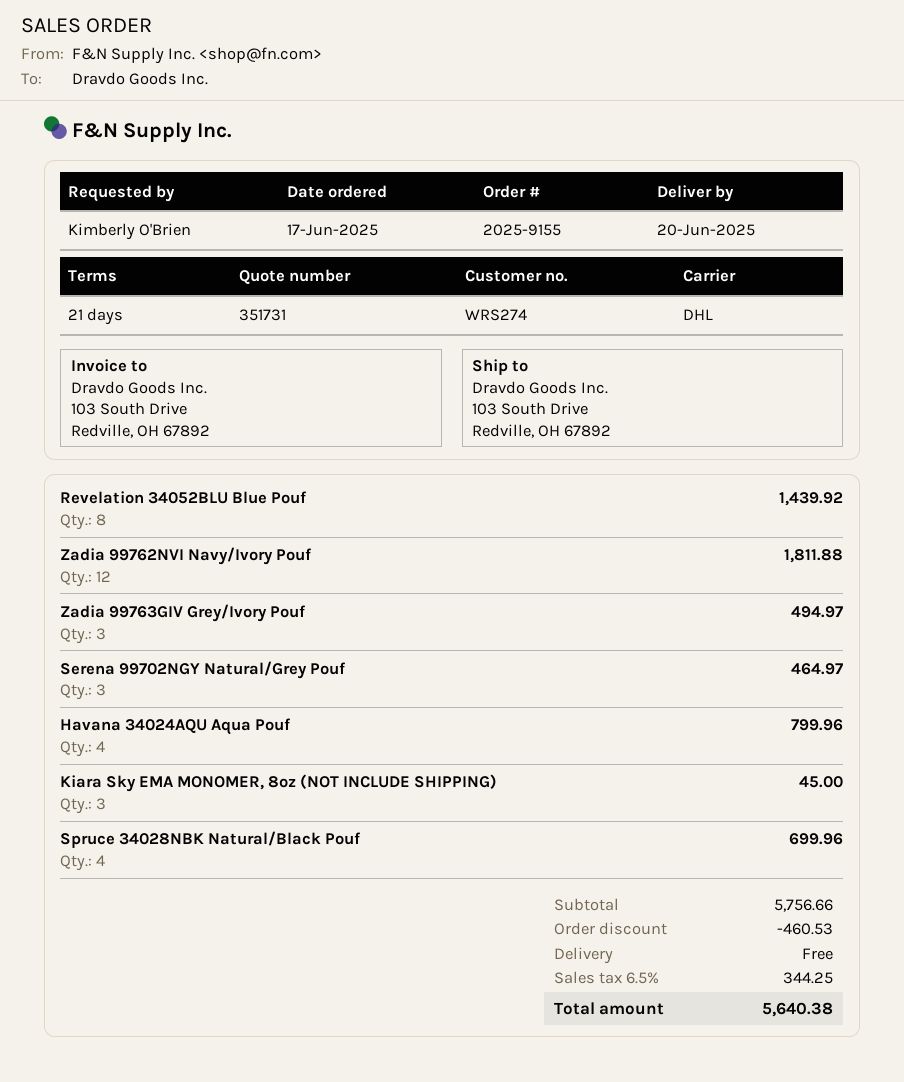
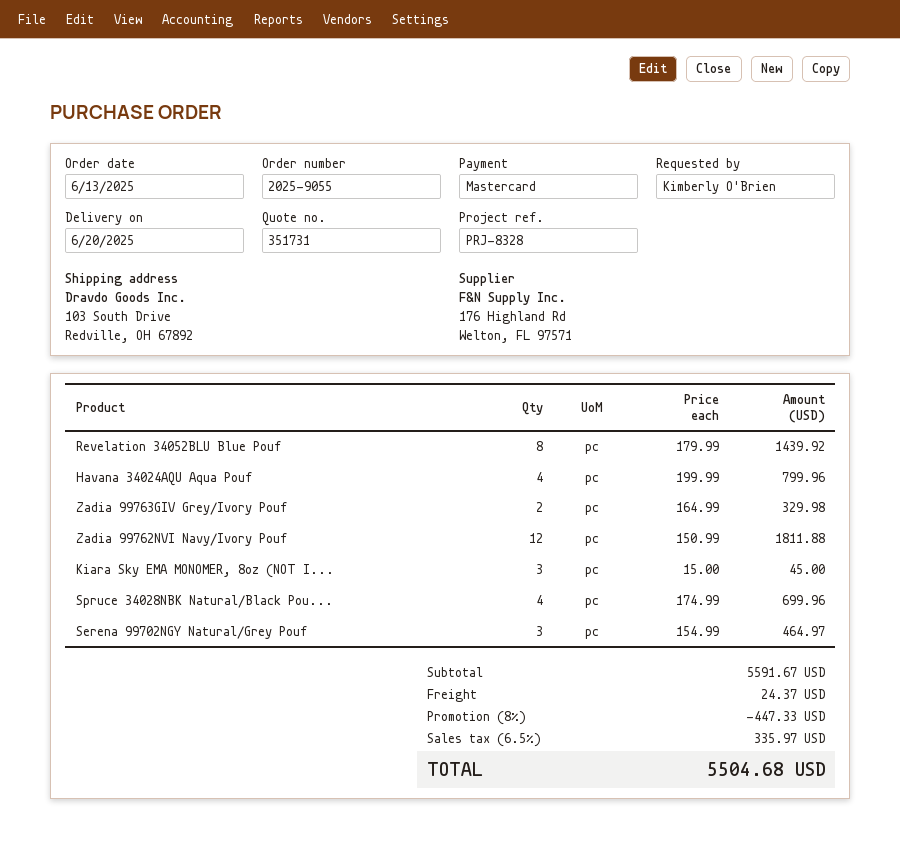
order number: 2025-9155 -> 2025-9055
order date: 2025-06-17 -> 2025-06-13
Zadia 99763GIV Grey/Ivory Pouf: 3 for 494.97 -> 2 for 329.98
subtotal: 5756.66 -> 5591.67
discount: 460.53 -> 447.33
shipping: 0.00 -> 24.37
tax: 6.5% = 344.25 -> 6.5% = 335.97
total: 5640.38 -> 5504.68

